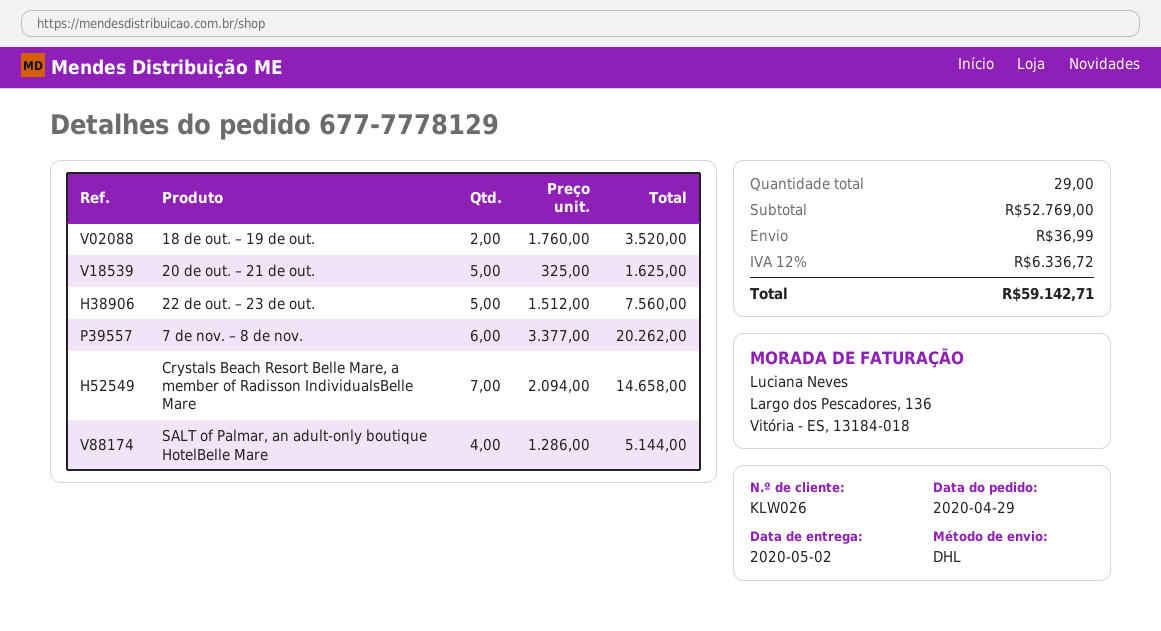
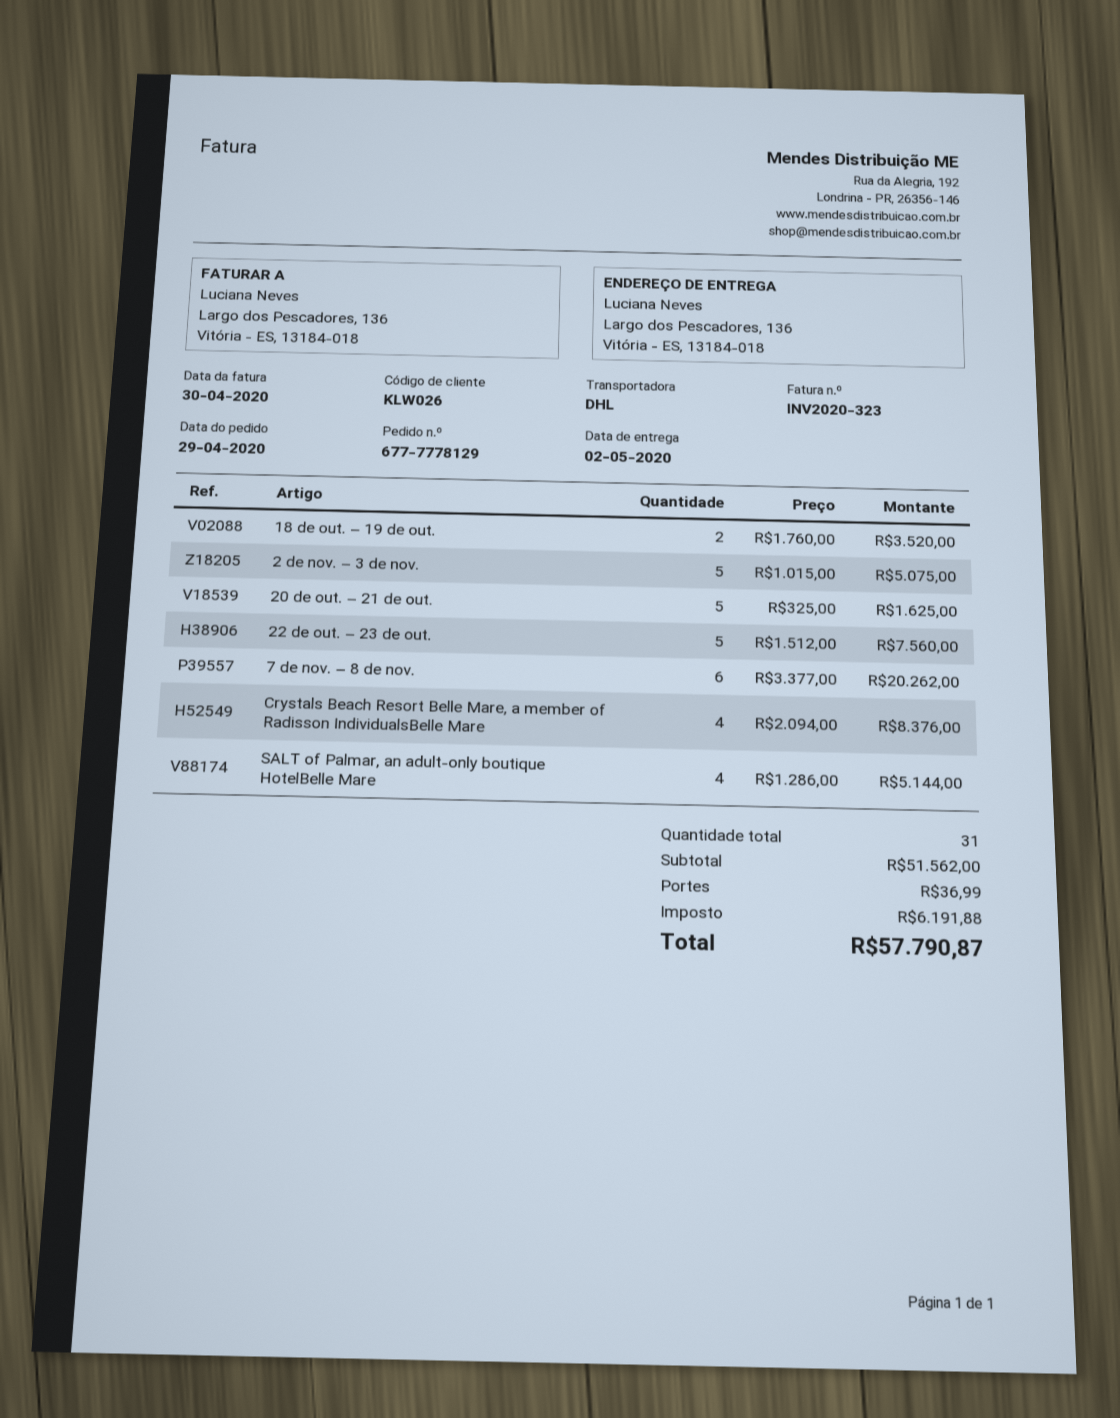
Crystals Beach Resort Belle Mare, a member of Radisson IndividualsBelle Mare: 7 x 2094.00 = 14658.00 -> 4 x 2094.00 = 8376.00
2 de nov. – 3 de nov.: none -> 5 x 1015.00 = 5075.00
total quantity: 29 -> 31
subtotal: 52769.00 -> 51562.00
tax: 6336.72 -> 6191.88
total: 59142.71 -> 57790.87

